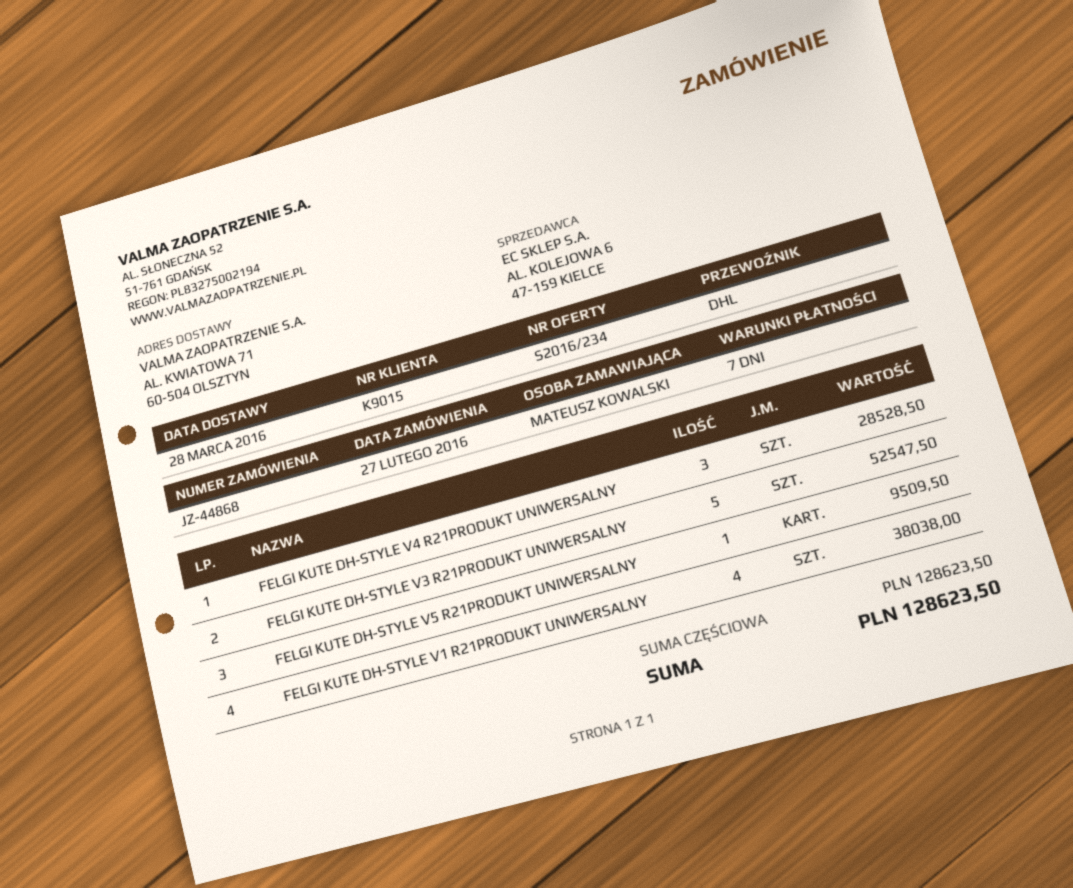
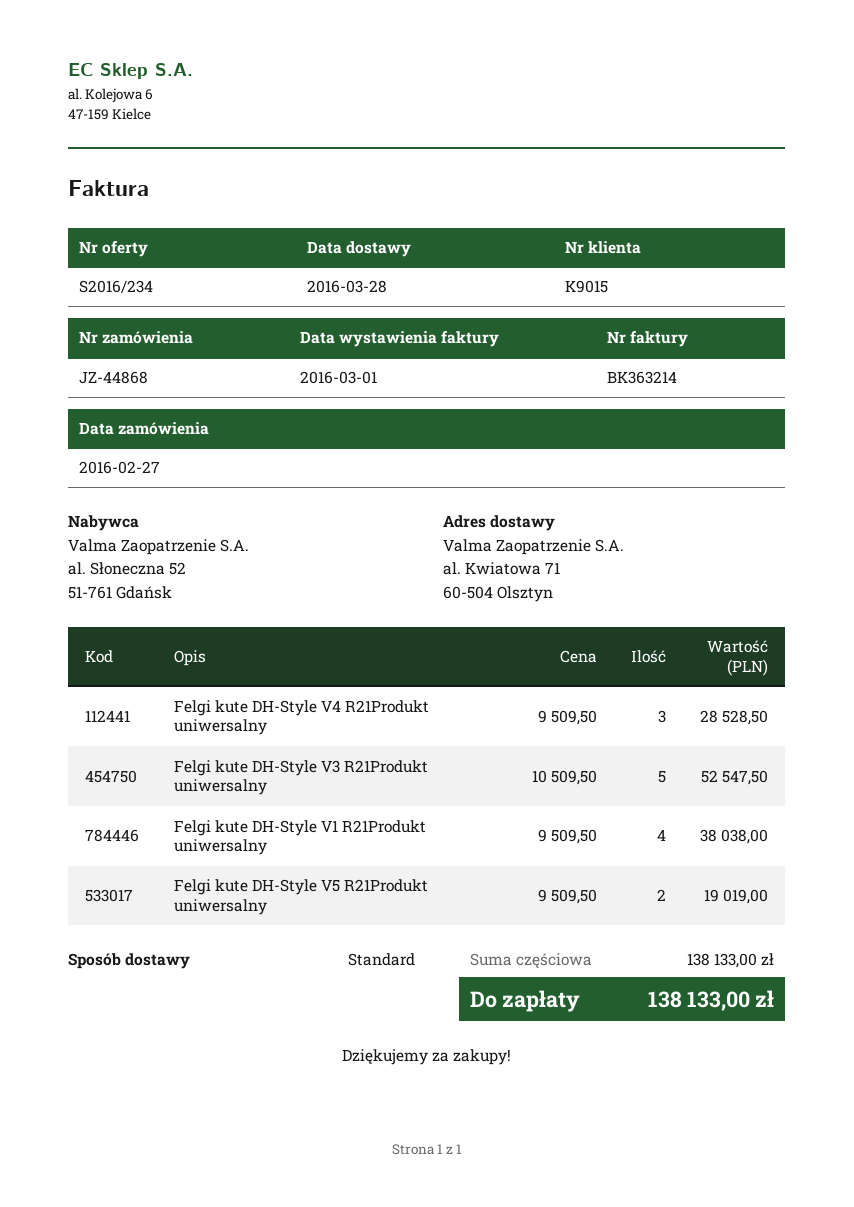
shipping method: DHL -> standard
FELGI KUTE DH-STYLE V5 R21PRODUKT UNIWERSALNY: 1 for 9509.50 -> 2 for 19019.00
subtotal: 128623.50 -> 138133.00
total: 128623.50 -> 138133.00

